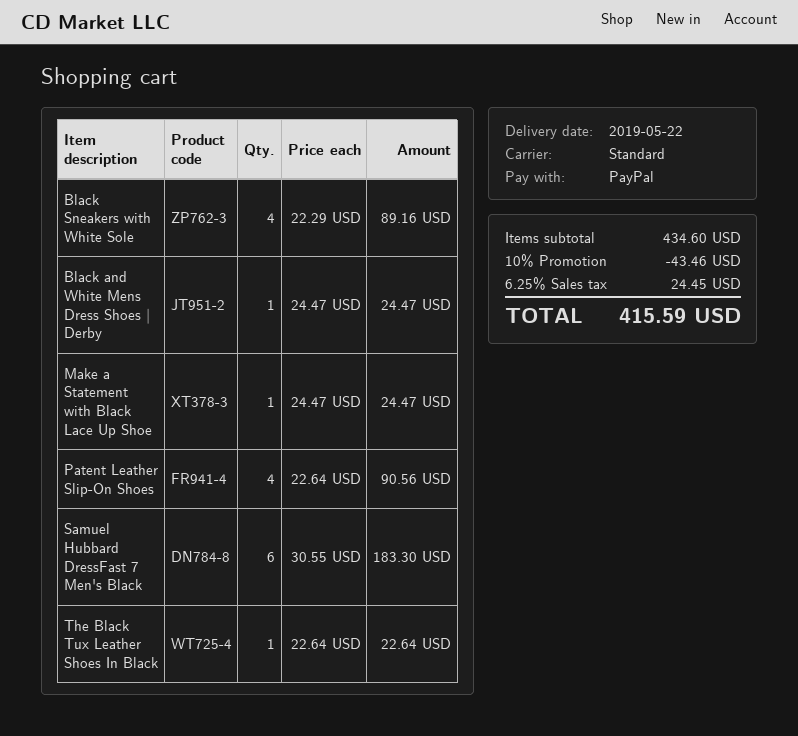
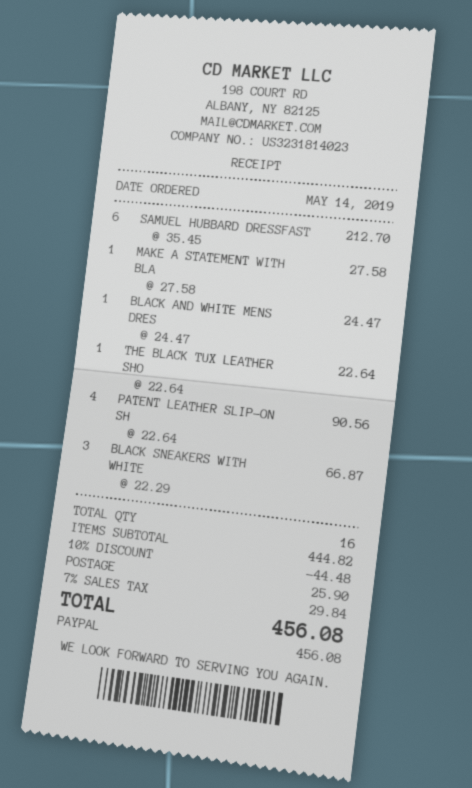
Black Sneakers with White Sole: 4 x 22.29 = 89.16 -> 3 x 22.29 = 66.87
Make a Statement with Black Lace Up Shoe: 1 x 24.47 = 24.47 -> 1 x 27.58 = 27.58
Samuel Hubbard DressFast 7 Men's Black: 6 x 30.55 = 183.30 -> 6 x 35.45 = 212.70
subtotal: 434.60 -> 444.82
discount: 10% = 43.46 -> 10% = 44.48
shipping: none -> 25.90
tax: 6.25% = 24.45 -> 7% = 29.84
total: 415.59 -> 456.08

